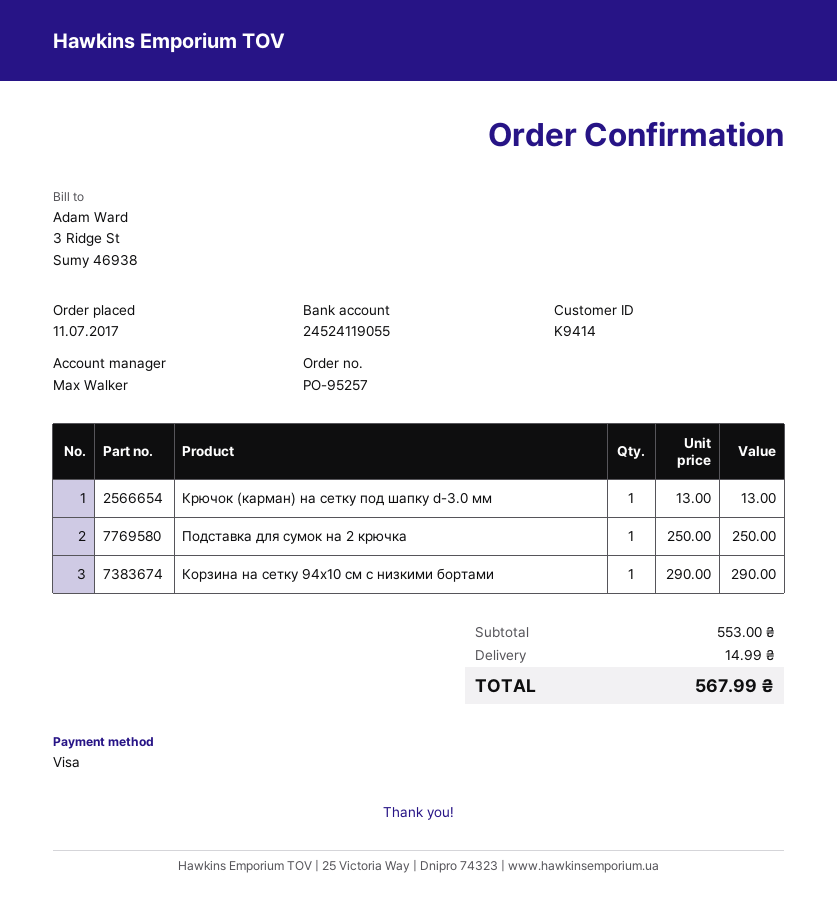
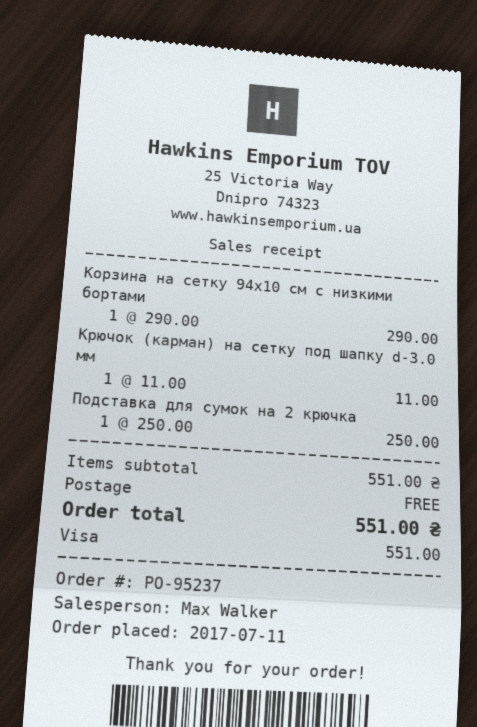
order number: PO-95257 -> PO-95237
Крючок (карман) на сетку под шапку d-3.0 мм: 1 x 13.00 = 13.00 -> 1 x 11.00 = 11.00
subtotal: 553.00 -> 551.00
shipping: 14.99 -> 0.00
total: 567.99 -> 551.00

